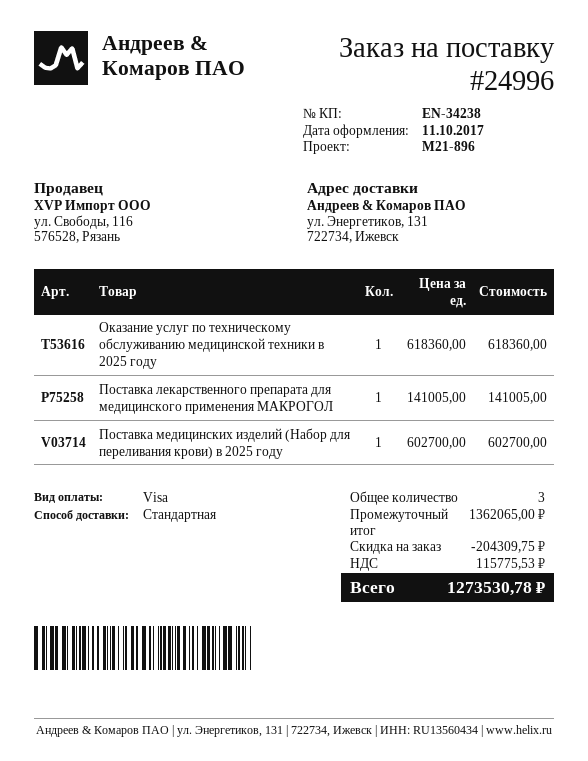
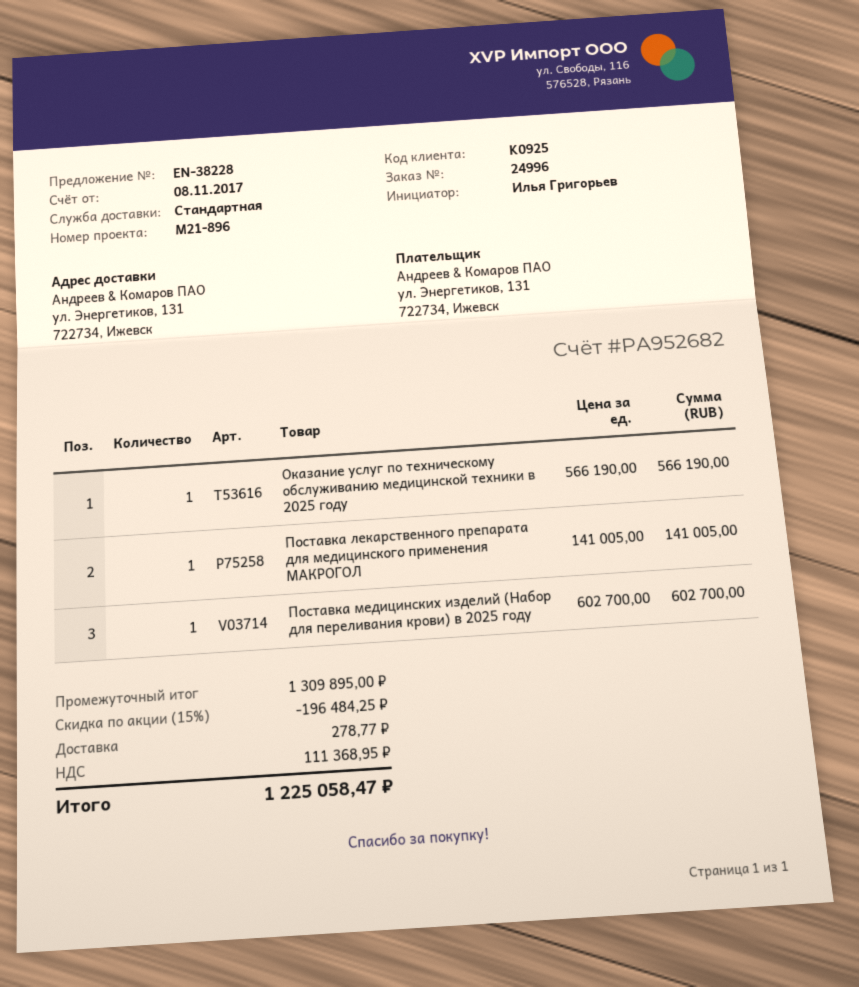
quote number: EN-34238 -> EN-38228
Оказание услуг по техническому обслуживанию медицинской техники в 2025 году: 1 x 618360.00 = 618360.00 -> 1 x 566190.00 = 566190.00
subtotal: 1362065.00 -> 1309895.00
discount: 204309.75 -> 196484.25
shipping: none -> 278.77
tax: 115775.53 -> 111368.95
total: 1273530.78 -> 1225058.47

